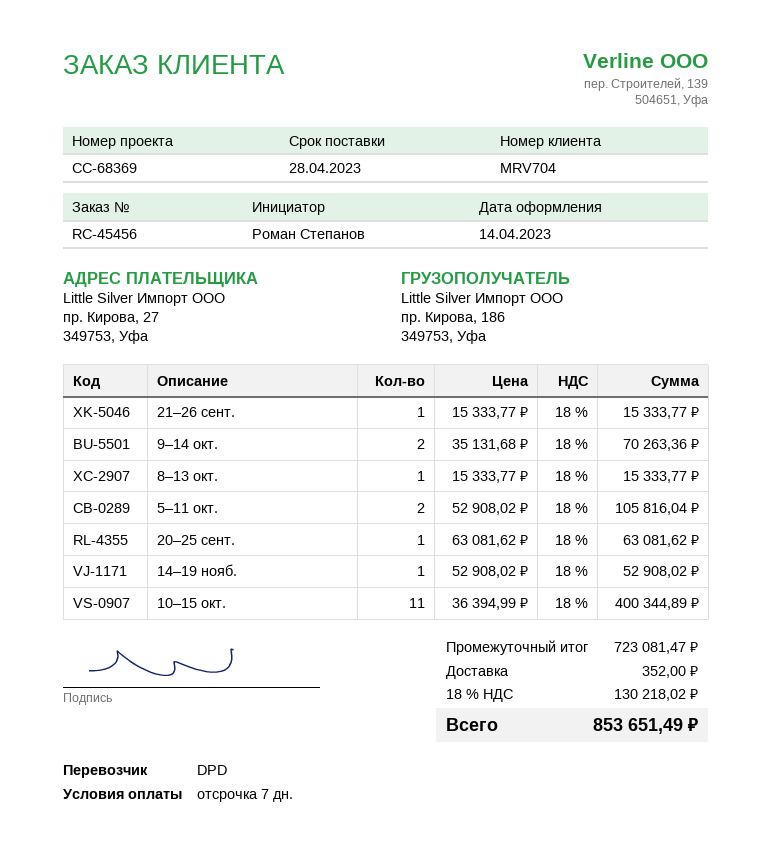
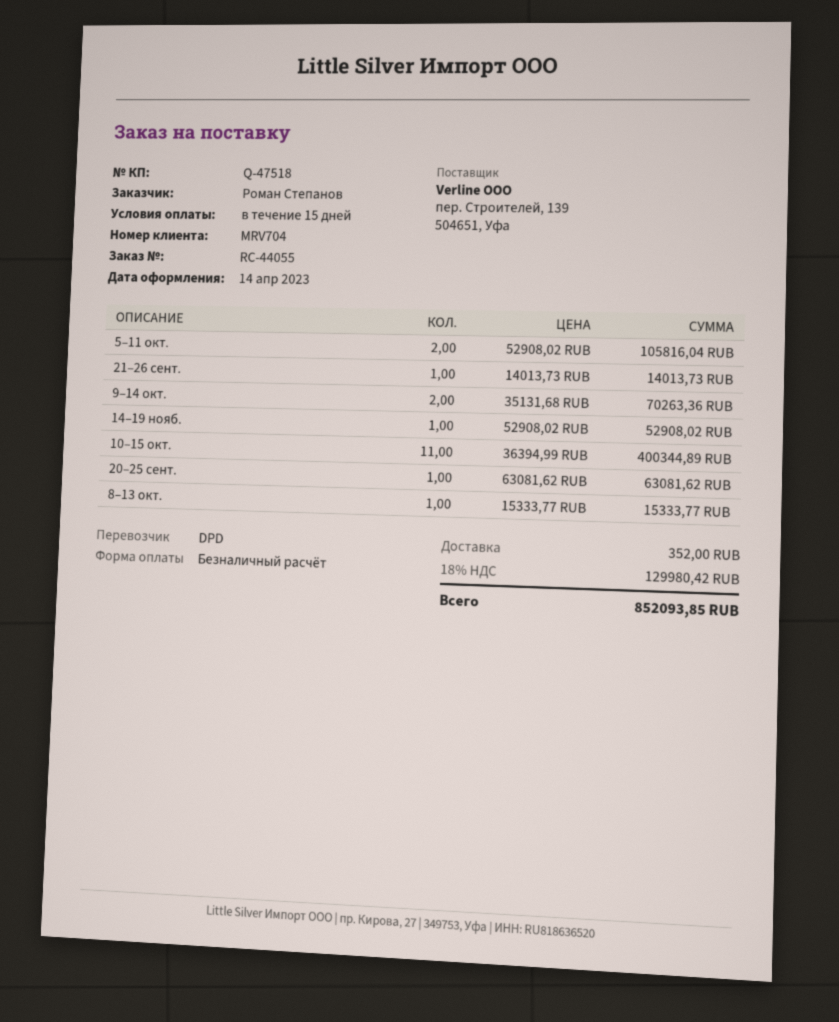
order number: RC-45456 -> RC-44055
payment terms: 7 days -> 15 days
21–26 сент.: 1 x 15333.77 = 15333.77 -> 1 x 14013.73 = 14013.73
tax: 18% = 130218.02 -> 18% = 129980.42
total: 853651.49 -> 852093.85

